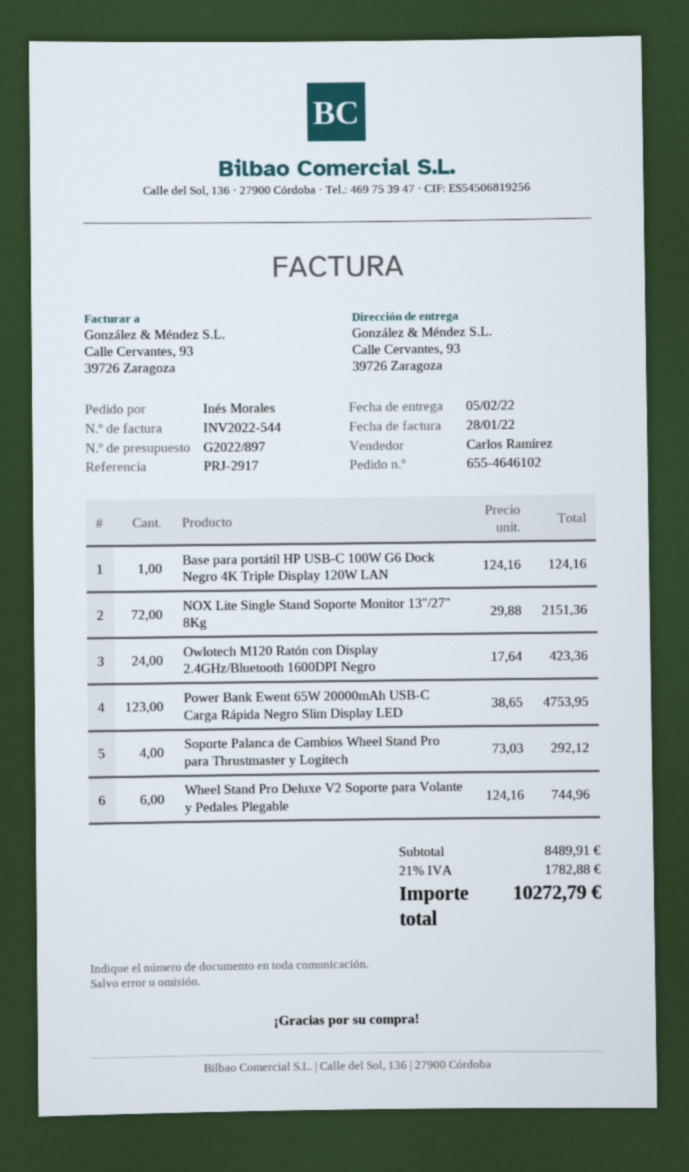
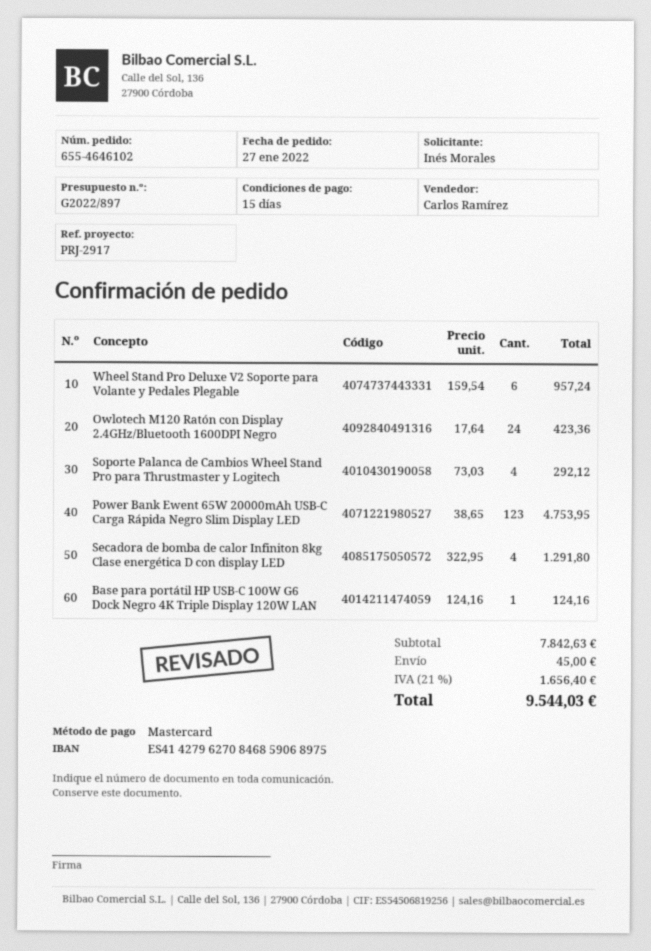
NOX Lite Single Stand Soporte Monitor 13"/27" 8Kg: 72 x 29.88 = 2151.36 -> none
Wheel Stand Pro Deluxe V2 Soporte para Volante y Pedales Plegable: 6 x 124.16 = 744.96 -> 6 x 159.54 = 957.24
Secadora de bomba de calor Infiniton 8kg Clase energética D con display LED: none -> 4 x 322.95 = 1291.80
subtotal: 8489.91 -> 7842.63
shipping: none -> 45.00
tax: 21% = 1782.88 -> 21% = 1656.40
total: 10272.79 -> 9544.03

